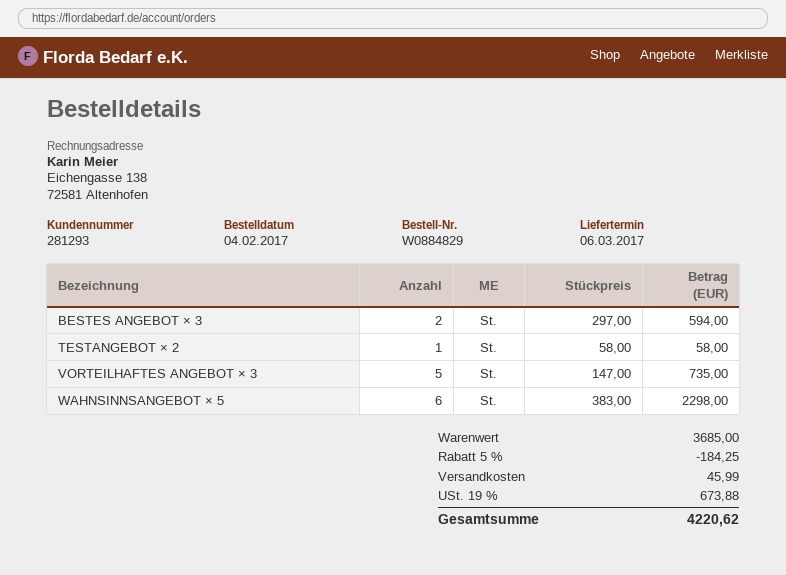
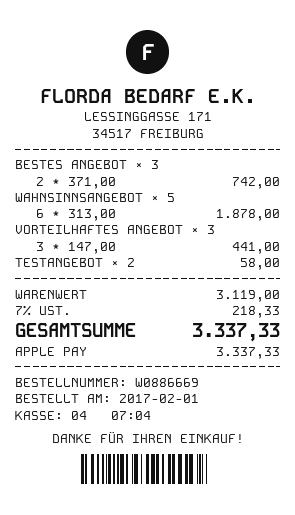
order number: W0884829 -> W0886669
order date: 2017-02-04 -> 2017-02-01
BESTES ANGEBOT × 3: 2 x 297.00 = 594.00 -> 2 x 371.00 = 742.00
VORTEILHAFTES ANGEBOT × 3: 5 x 147.00 = 735.00 -> 3 x 147.00 = 441.00
WAHNSINNSANGEBOT × 5: 6 x 383.00 = 2298.00 -> 6 x 313.00 = 1878.00
subtotal: 3685.00 -> 3119.00
discount: 5% = 184.25 -> none
shipping: 45.99 -> none
tax: 19% = 673.88 -> 7% = 218.33
total: 4220.62 -> 3337.33

